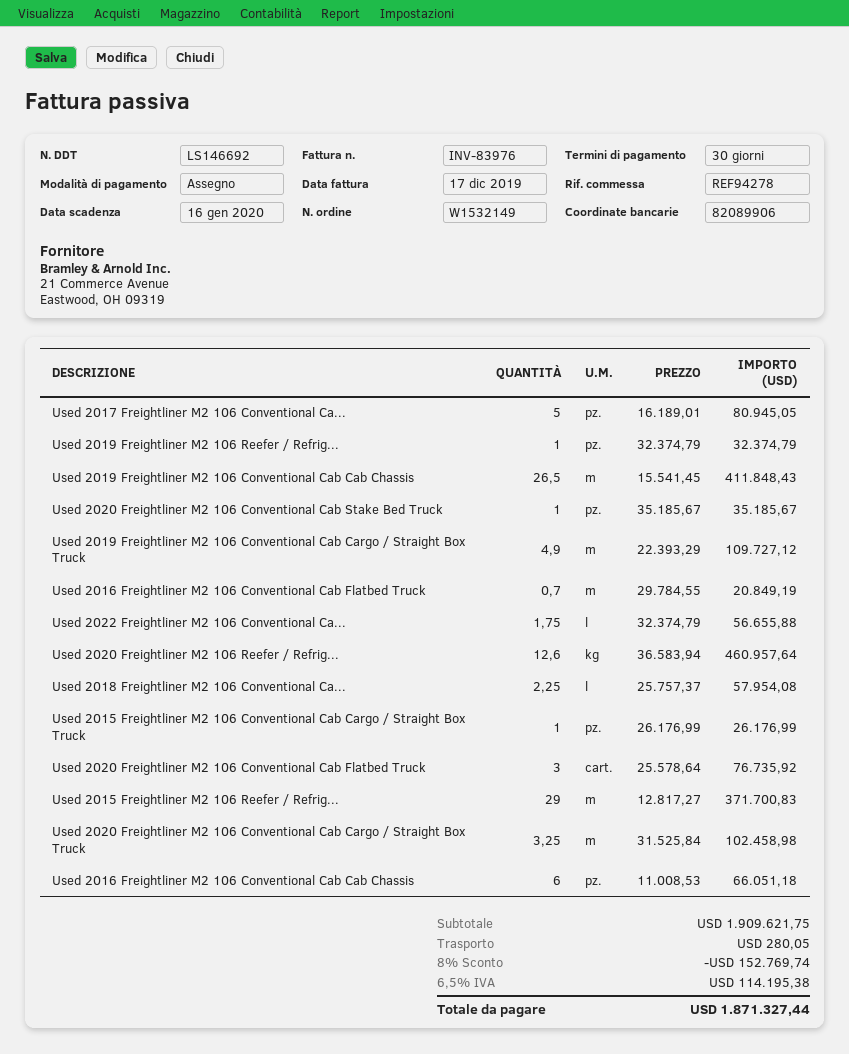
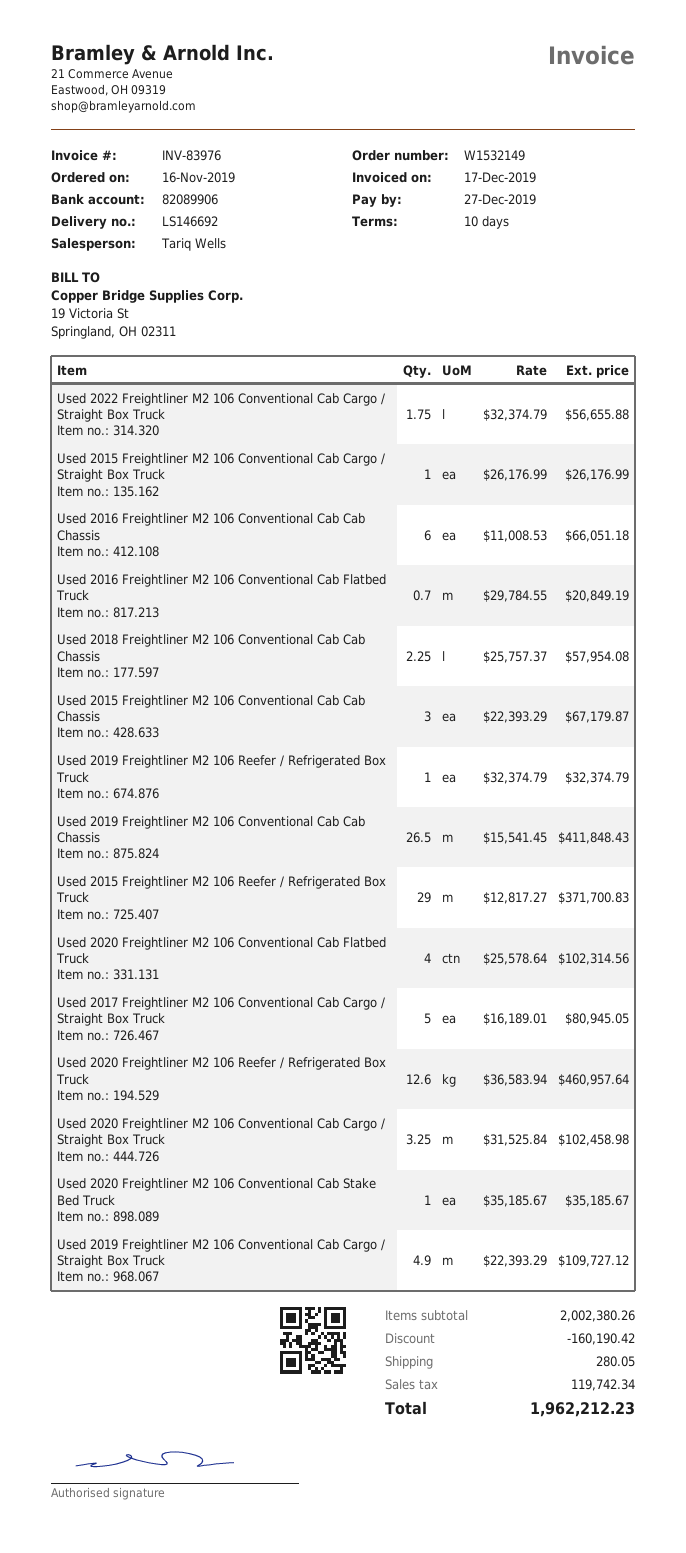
payment terms: 30 days -> 10 days
due date: 2020-01-16 -> 2019-12-27
Used 2020 Freightliner M2 106 Conventional Cab Flatbed Truck: 3 x 25578.64 = 76735.92 -> 4 x 25578.64 = 102314.56
Used 2015 Freightliner M2 106 Conventional Cab Cab Chassis: none -> 3 x 22393.29 = 67179.87
subtotal: 1909621.75 -> 2002380.26
discount: 152769.74 -> 160190.42
tax: 114195.38 -> 119742.34
total: 1871327.44 -> 1962212.23

